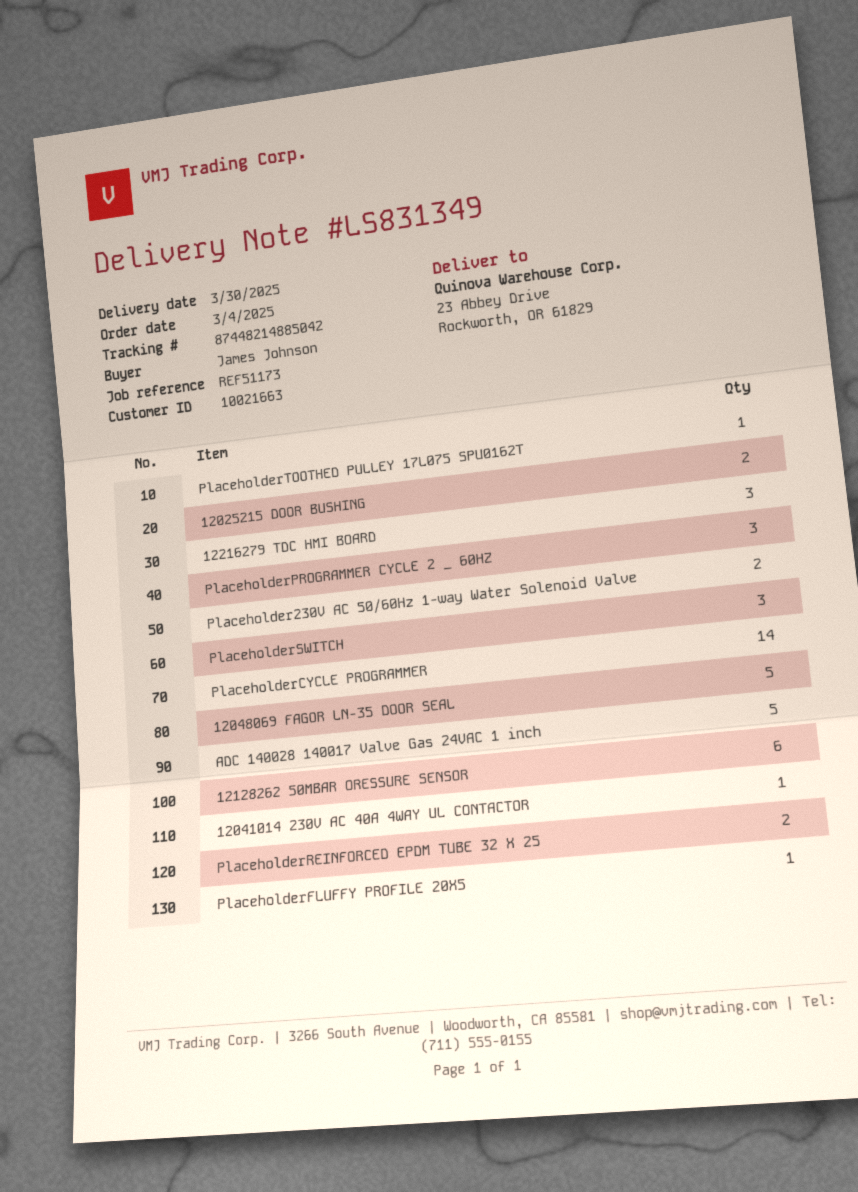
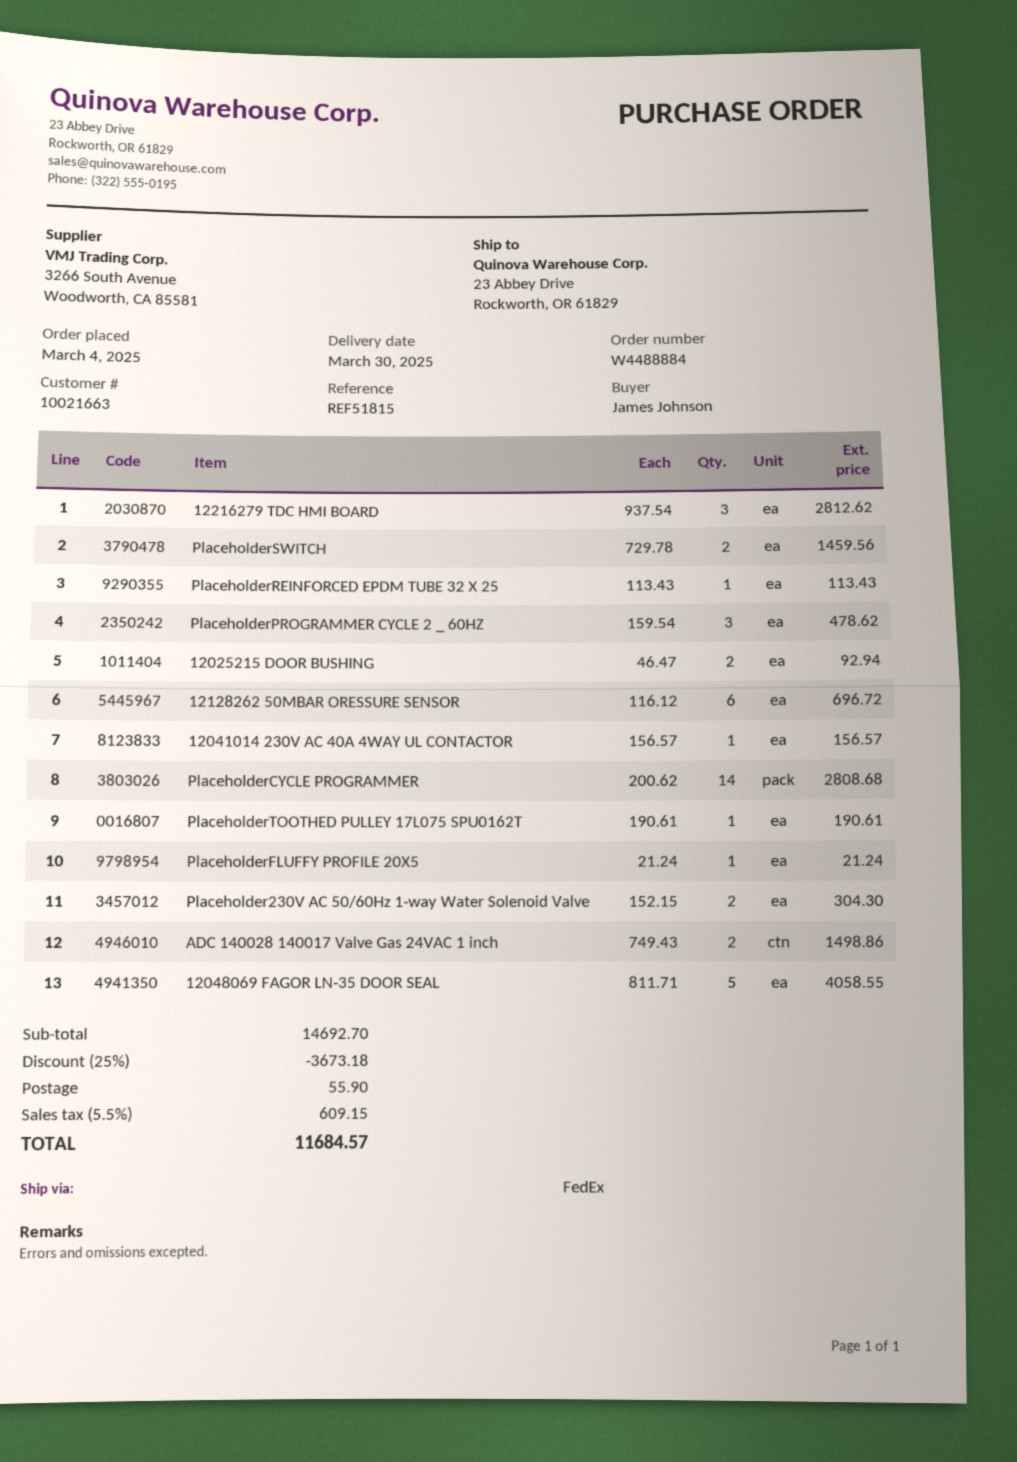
reference: REF51173 -> REF51815
PlaceholderSWITCH: 3 -> 2
ADC 140028 140017 Valve Gas 24VAC 1 inch: 5 -> 2
PlaceholderREINFORCED EPDM TUBE 32 X 25: 2 -> 1

